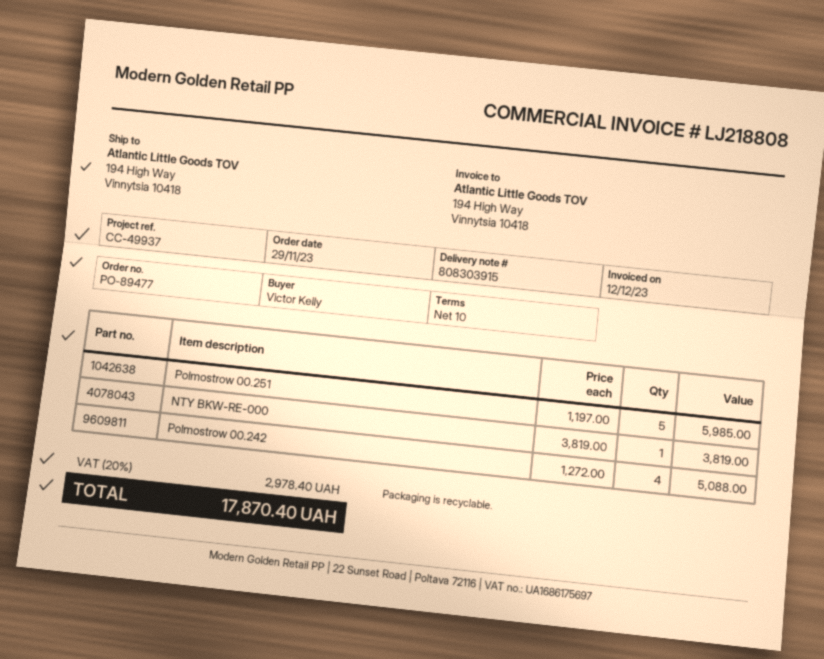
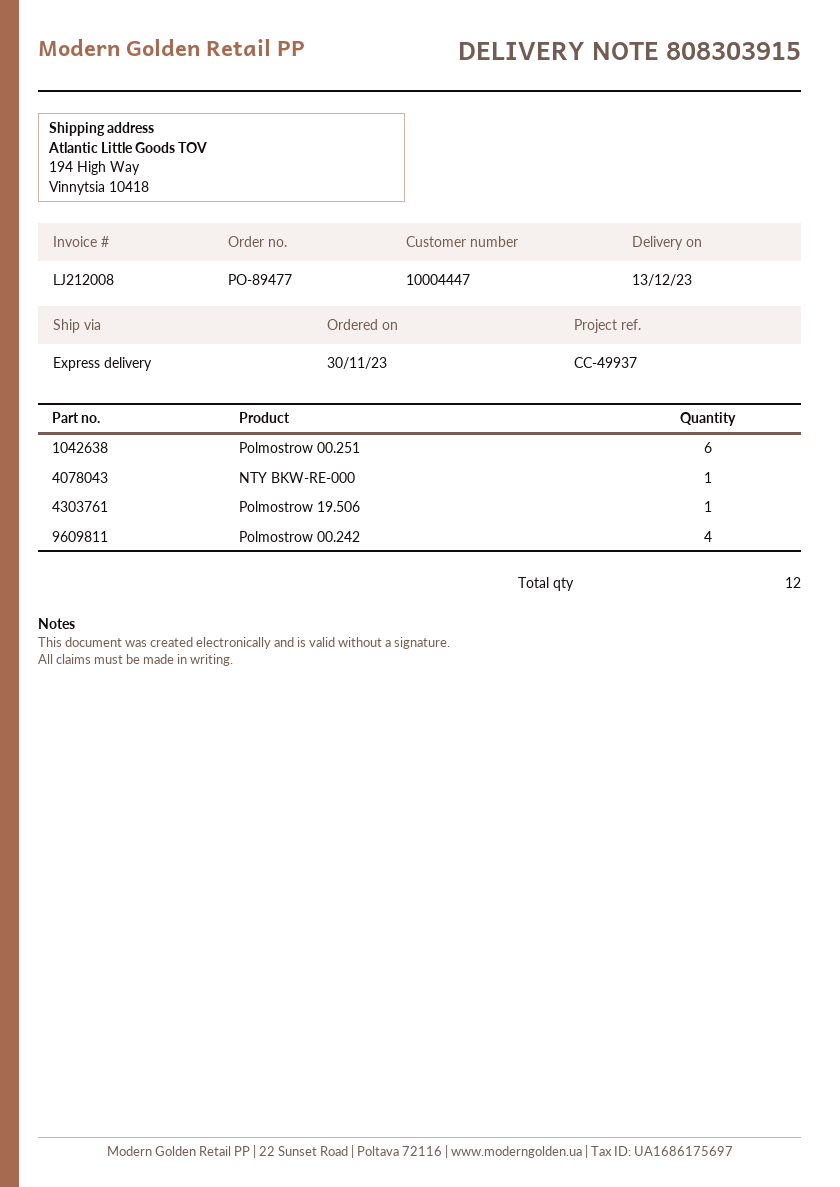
order date: 2023-11-29 -> 2023-11-30
invoice number: LJ218808 -> LJ212008
Polmostrow 00.251: 5 -> 6
Polmostrow 19.506: none -> 1

